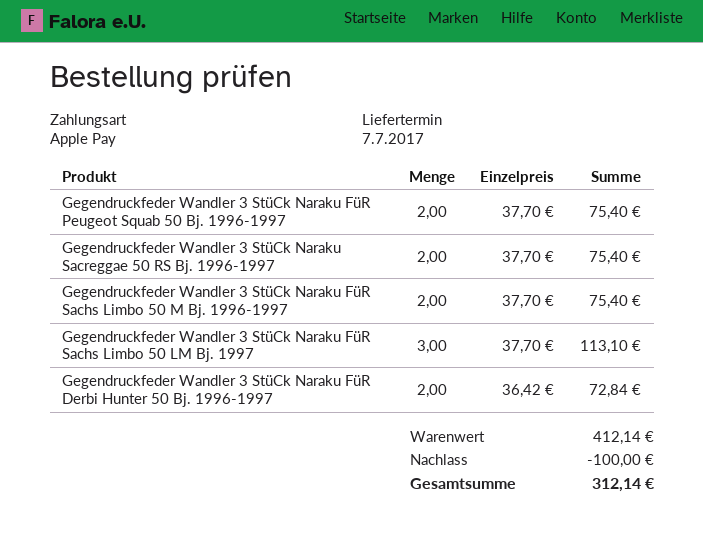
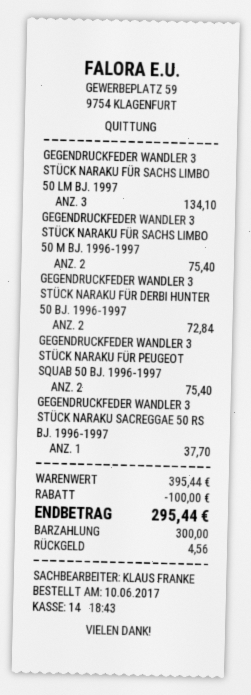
payment method: Apple Pay -> cash
Gegendruckfeder Wandler 3 StüCk Naraku Sacreggae 50 RS Bj. 1996-1997: 2 for 75.40 -> 1 for 37.70
Gegendruckfeder Wandler 3 StüCk Naraku FüR Sachs Limbo 50 LM Bj. 1997: 3 for 113.10 -> 3 for 134.10
subtotal: 412.14 -> 395.44
total: 312.14 -> 295.44

